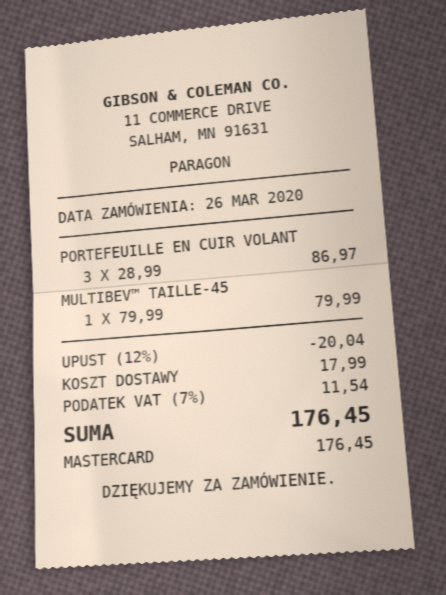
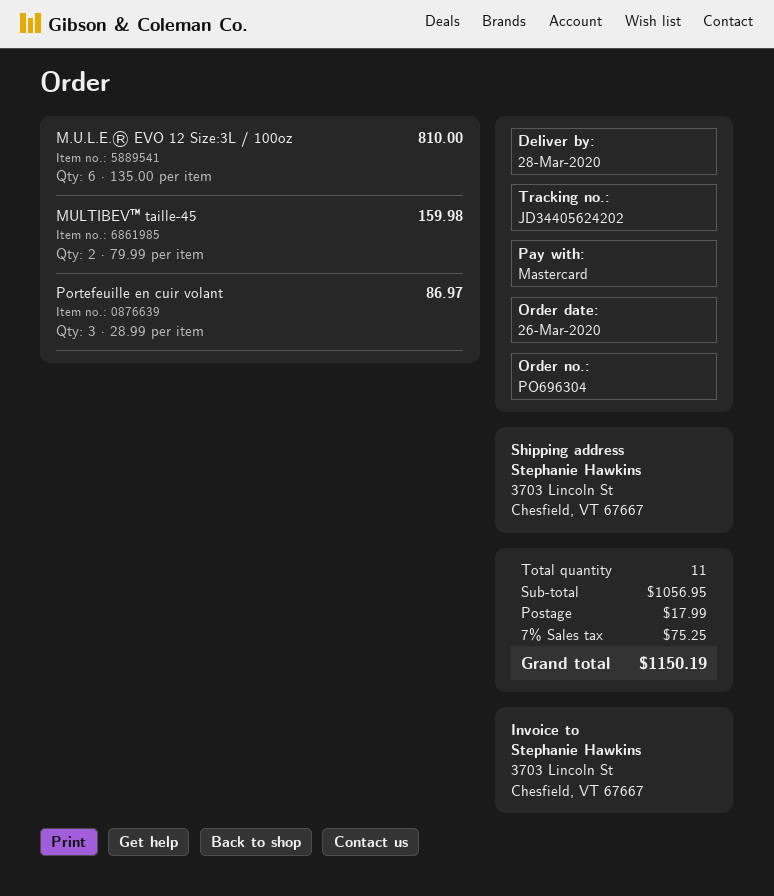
MULTIBEV™ TAILLE-45: 1 x 79.99 = 79.99 -> 2 x 79.99 = 159.98
M.U.L.E.® EVO 12 Size:3L / 100oz: none -> 6 x 135.00 = 810.00
discount: 12% = 20.04 -> none
tax: 7% = 11.54 -> 7% = 75.25
total: 176.45 -> 1150.19

